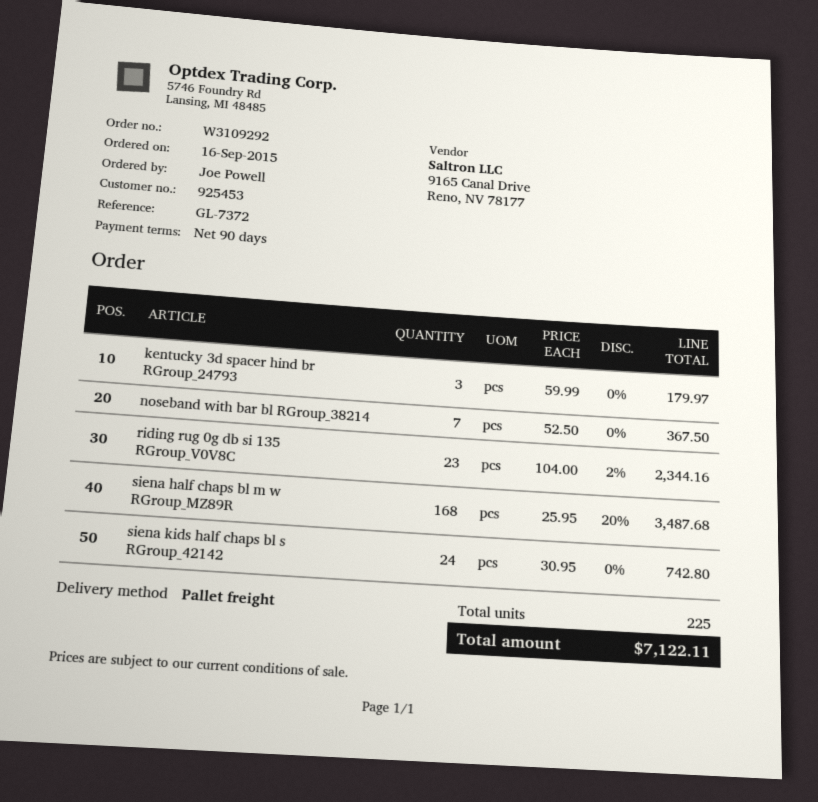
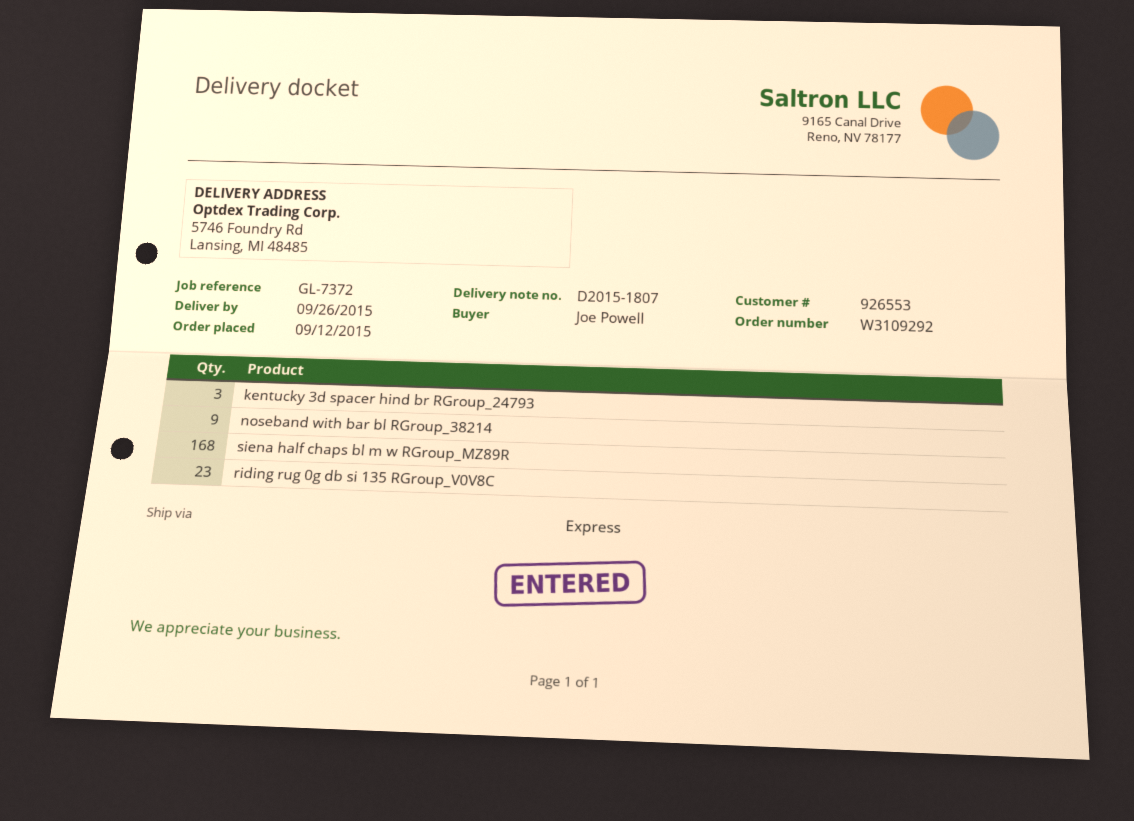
order date: 2015-09-16 -> 2015-09-12
customer number: 925453 -> 926553
shipping method: pallet freight -> express
noseband with bar bl RGroup_38214: 7 -> 9
siena kids half chaps bl s RGroup_42142: 24 -> none

